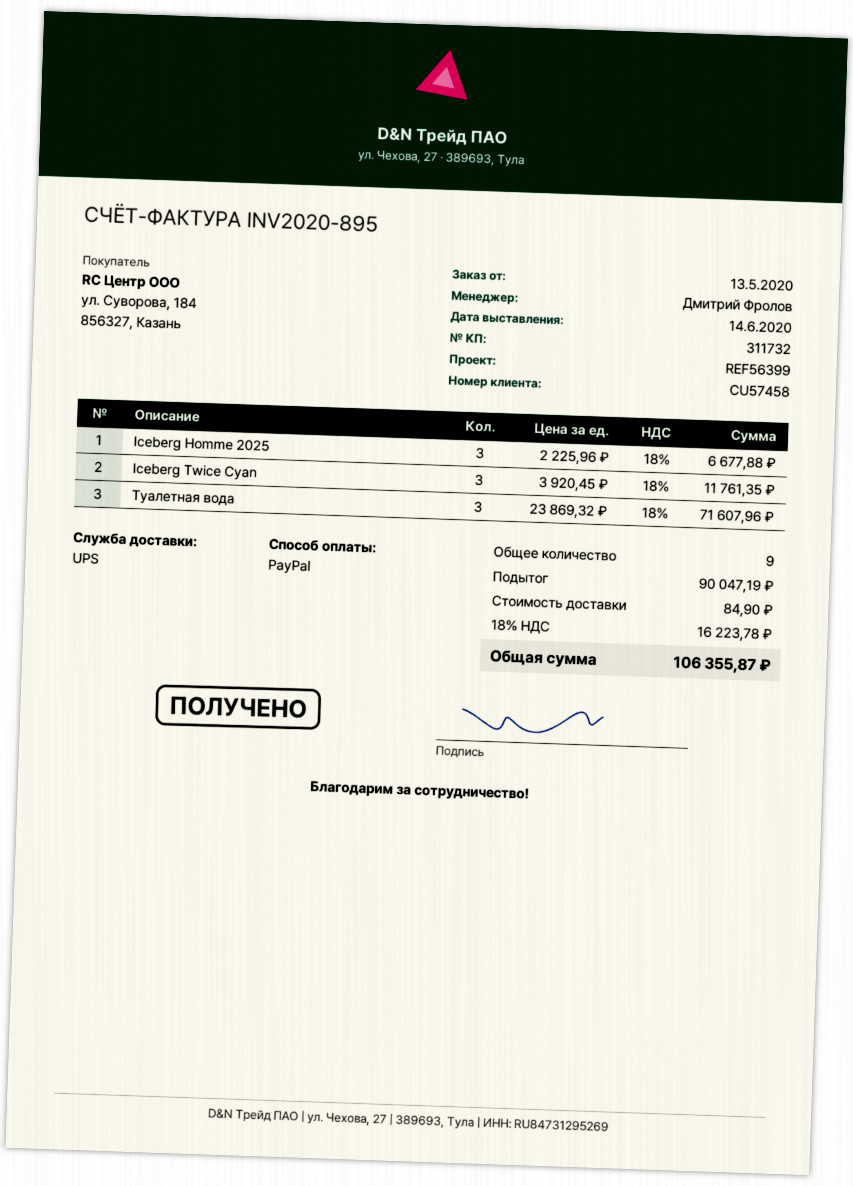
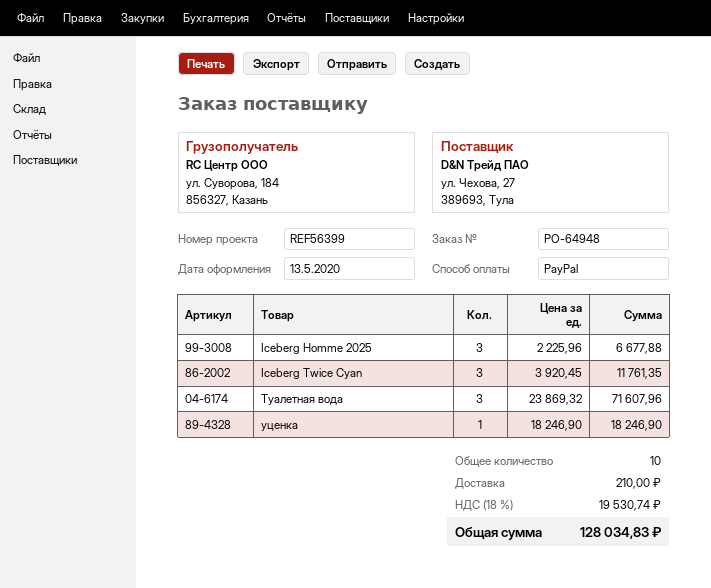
уценка: none -> 1 x 18246.90 = 18246.90
total quantity: 9 -> 10
shipping: 84.90 -> 210.00
tax: 18% = 16223.78 -> 18% = 19530.74
total: 106355.87 -> 128034.83

